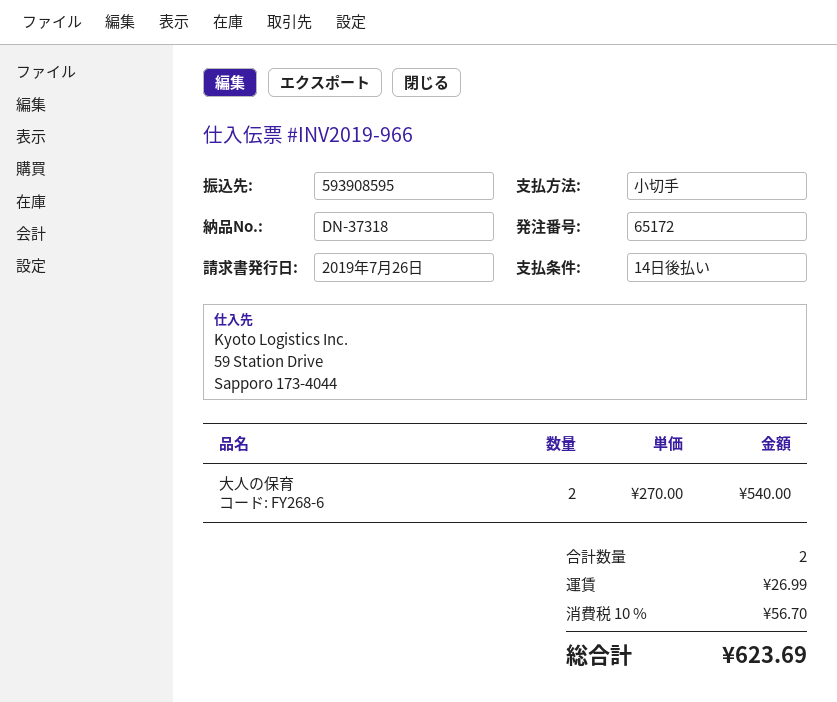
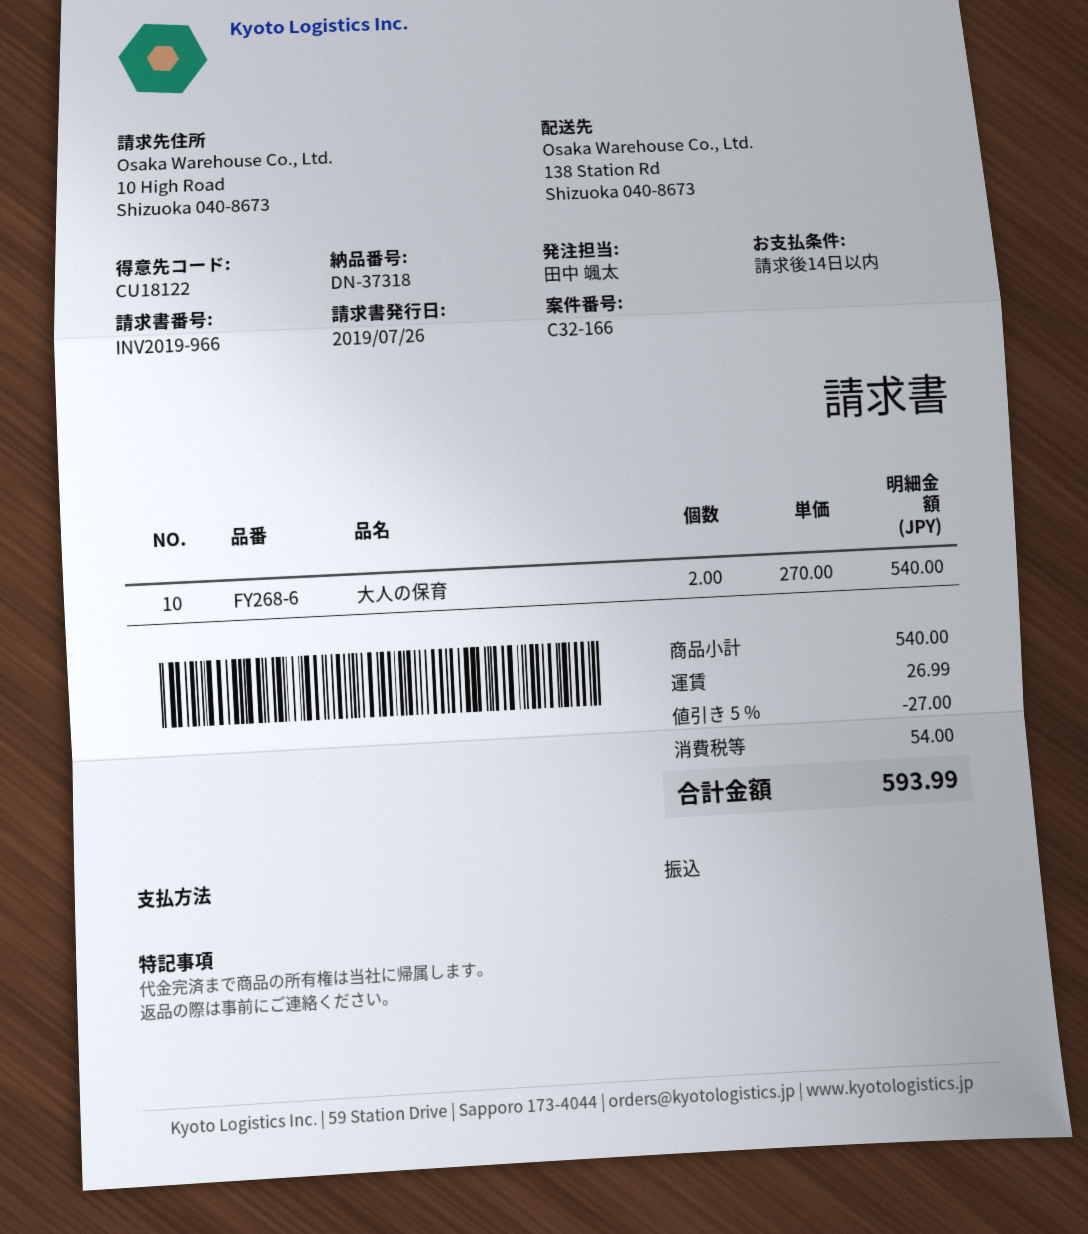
payment method: cheque -> bank transfer
discount: none -> 5% = 27.00
tax: 56.70 -> 54.00
total: 623.69 -> 593.99

